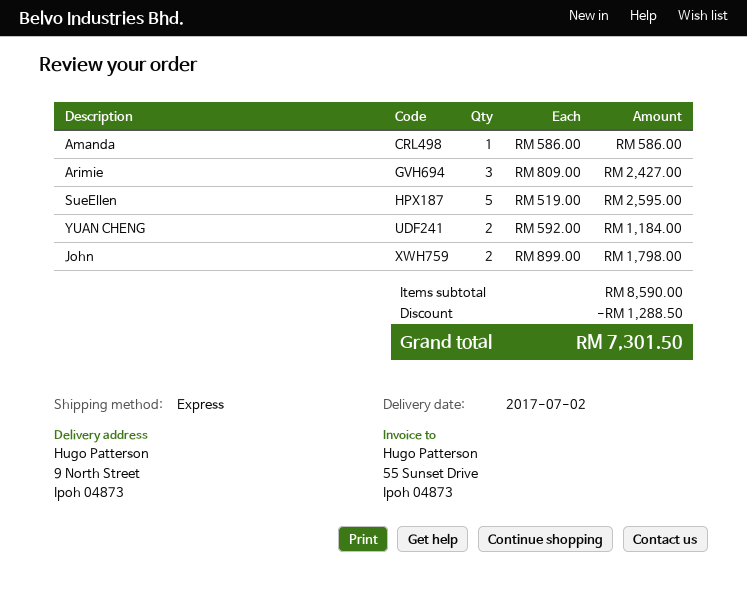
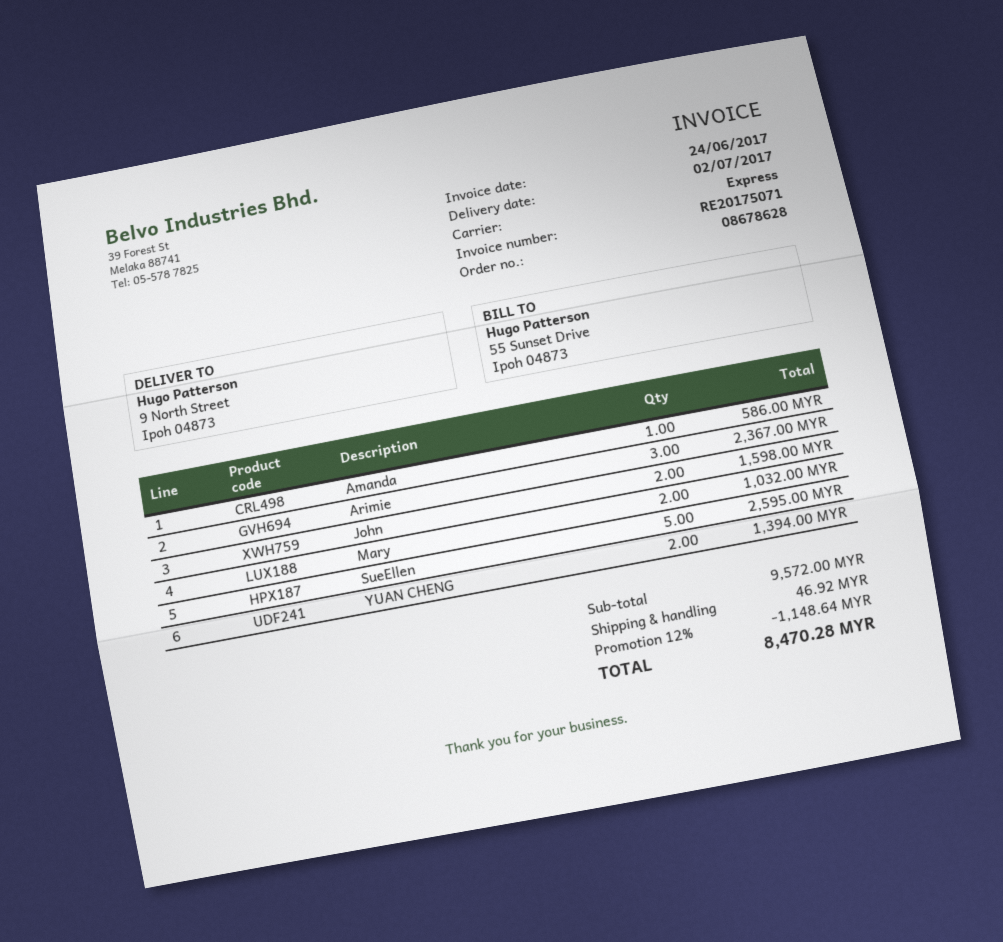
Arimie: 3 for 2427.00 -> 3 for 2367.00
YUAN CHENG: 2 for 1184.00 -> 2 for 1394.00
John: 2 for 1798.00 -> 2 for 1598.00
Mary: none -> 2 for 1032.00
subtotal: 8590.00 -> 9572.00
discount: 1288.50 -> 1148.64
shipping: none -> 46.92
total: 7301.50 -> 8470.28

